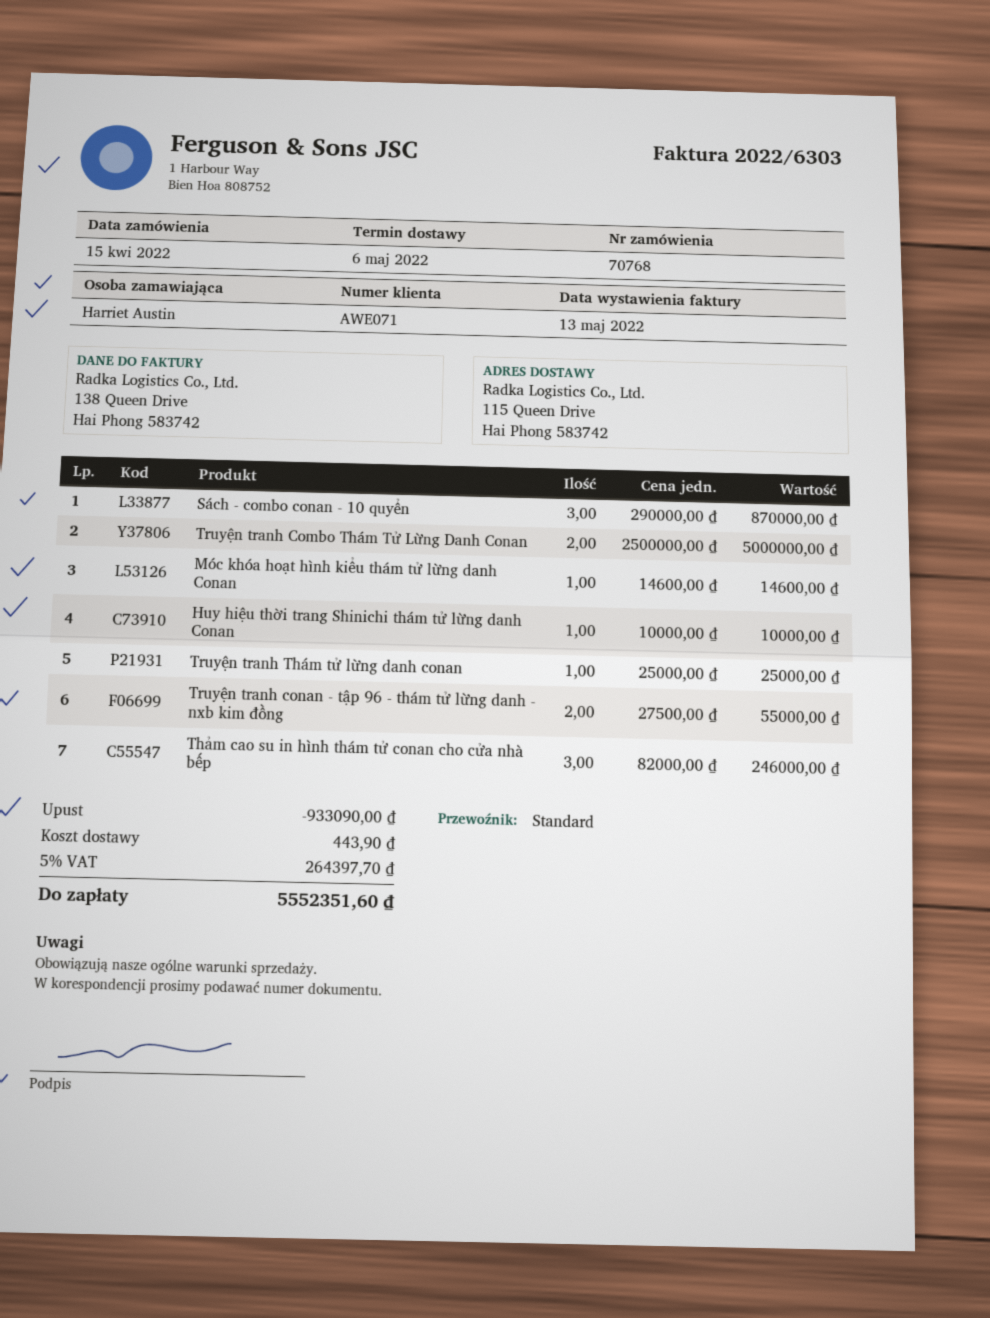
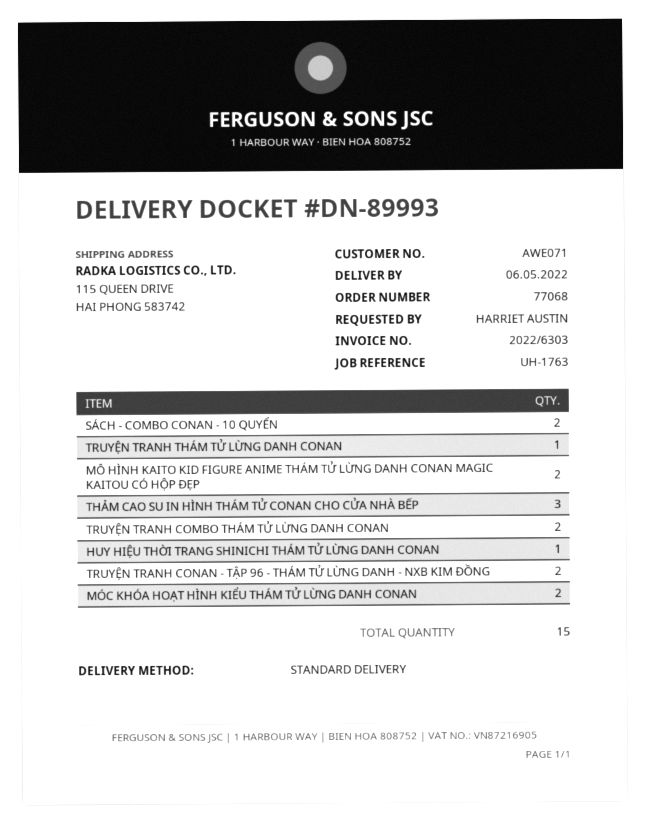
order number: 70768 -> 77068
Sách - combo conan - 10 quyển: 3 -> 2
Móc khóa hoạt hình kiểu thám tử lừng danh Conan: 1 -> 2
MÔ HÌNH KAITO KID FIGURE ANIME THÁM TỬ LỪNG DANH CONAN MAGIC KAITOU CÓ HỘP ĐẸP: none -> 2

